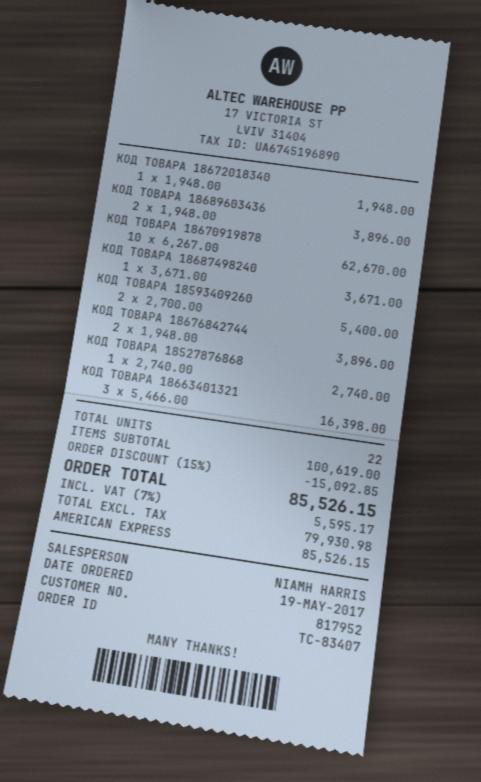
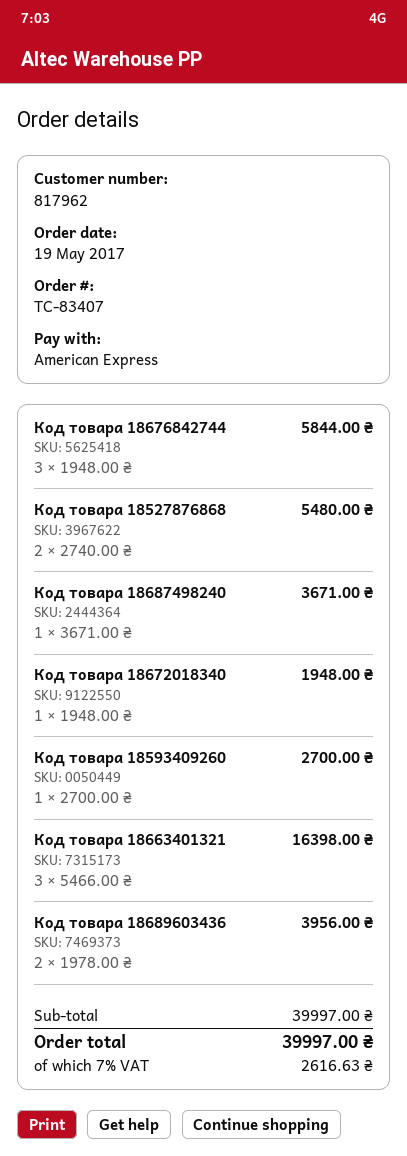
customer number: 817952 -> 817962
КОД ТОВАРА 18689603436: 2 x 1948.00 = 3896.00 -> 2 x 1978.00 = 3956.00
КОД ТОВАРА 18670919878: 10 x 6267.00 = 62670.00 -> none
КОД ТОВАРА 18593409260: 2 x 2700.00 = 5400.00 -> 1 x 2700.00 = 2700.00
КОД ТОВАРА 18676842744: 2 x 1948.00 = 3896.00 -> 3 x 1948.00 = 5844.00
КОД ТОВАРА 18527876868: 1 x 2740.00 = 2740.00 -> 2 x 2740.00 = 5480.00
subtotal: 100619.00 -> 39997.00
discount: 15% = 15092.85 -> none
tax: 7% = 5595.17 -> 7% = 2616.63
total: 85526.15 -> 39997.00

